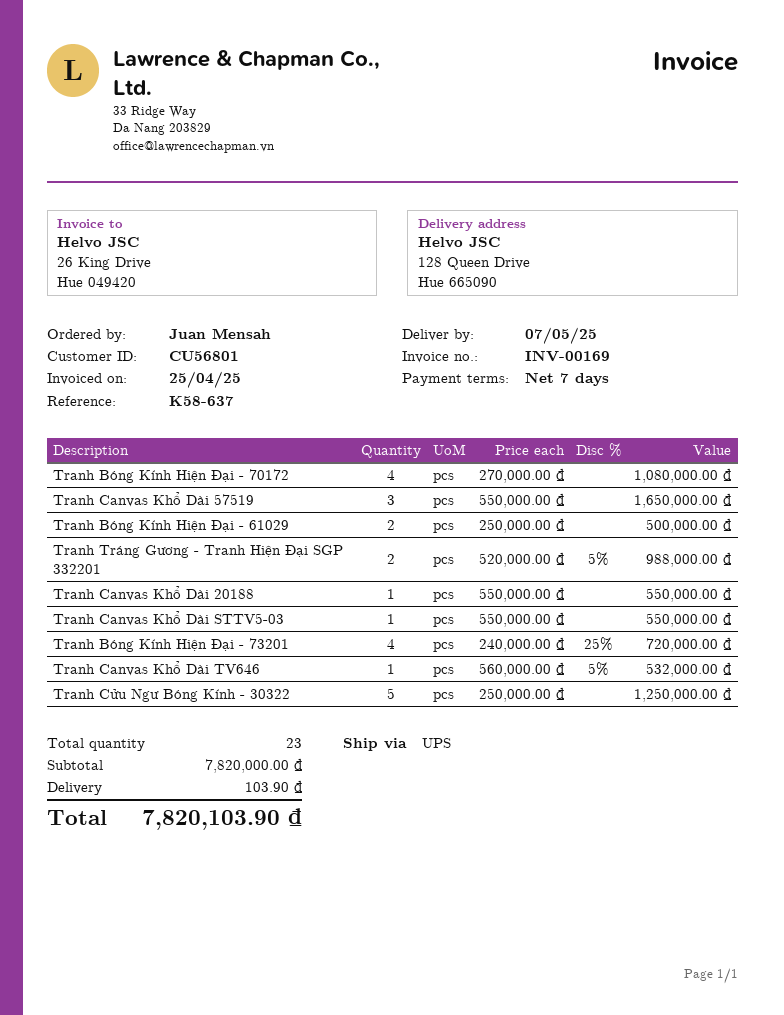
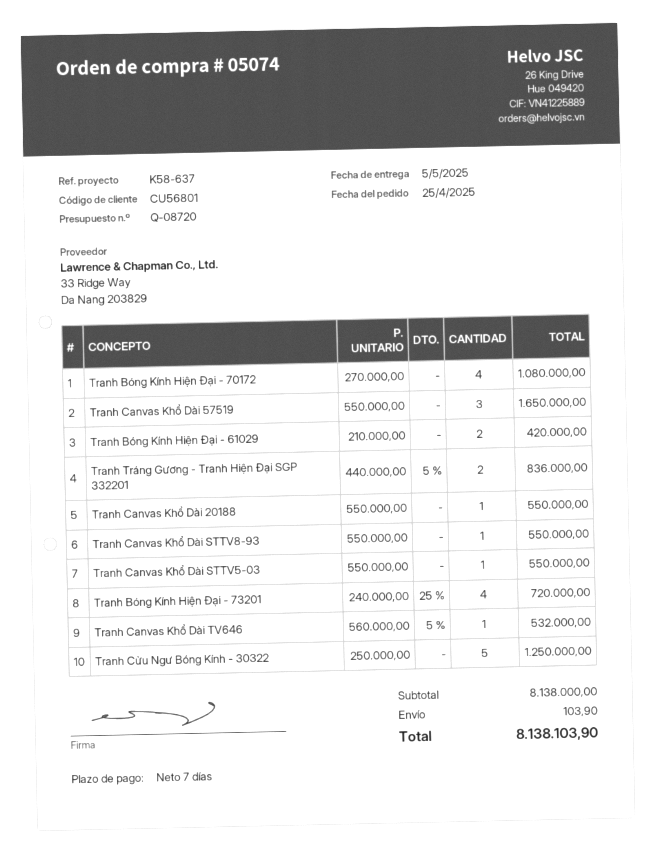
delivery date: 2025-05-07 -> 2025-05-05
Tranh Bóng Kính Hiện Đại - 61029: 2 x 250000.00 = 500000.00 -> 2 x 210000.00 = 420000.00
Tranh Tráng Gương - Tranh Hiện Đại SGP 332201: 2 x 520000.00 - 5% = 988000.00 -> 2 x 440000.00 - 5% = 836000.00
Tranh Canvas Khổ Dài STTV8-93: none -> 1 x 550000.00 = 550000.00
subtotal: 7820000.00 -> 8138000.00
total: 7820103.90 -> 8138103.90

